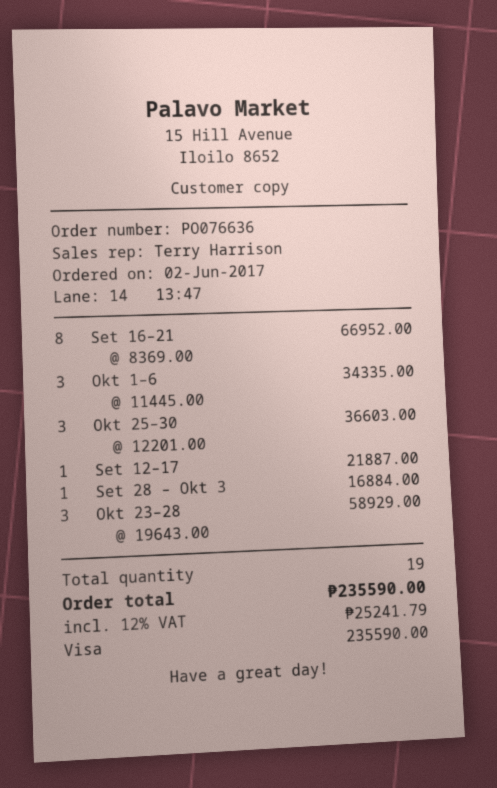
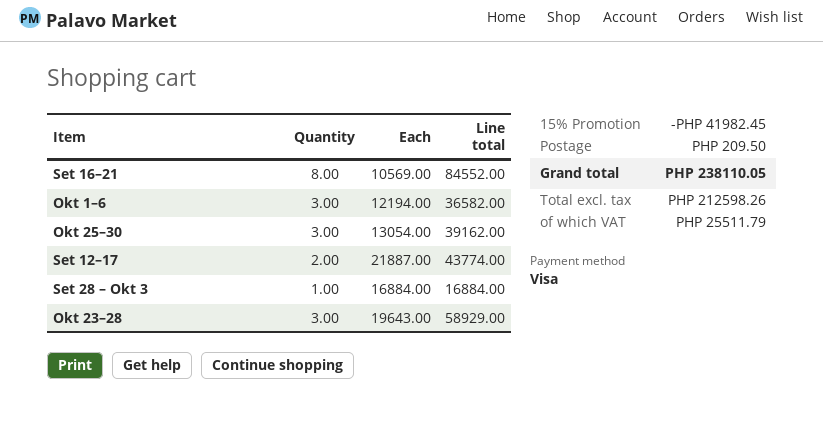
Set 16–21: 8 x 8369.00 = 66952.00 -> 8 x 10569.00 = 84552.00
Okt 1–6: 3 x 11445.00 = 34335.00 -> 3 x 12194.00 = 36582.00
Okt 25–30: 3 x 12201.00 = 36603.00 -> 3 x 13054.00 = 39162.00
Set 12–17: 1 x 21887.00 = 21887.00 -> 2 x 21887.00 = 43774.00
discount: none -> 15% = 41982.45
shipping: none -> 209.50
tax: 25241.79 -> 25511.79
total: 235590.00 -> 238110.05

